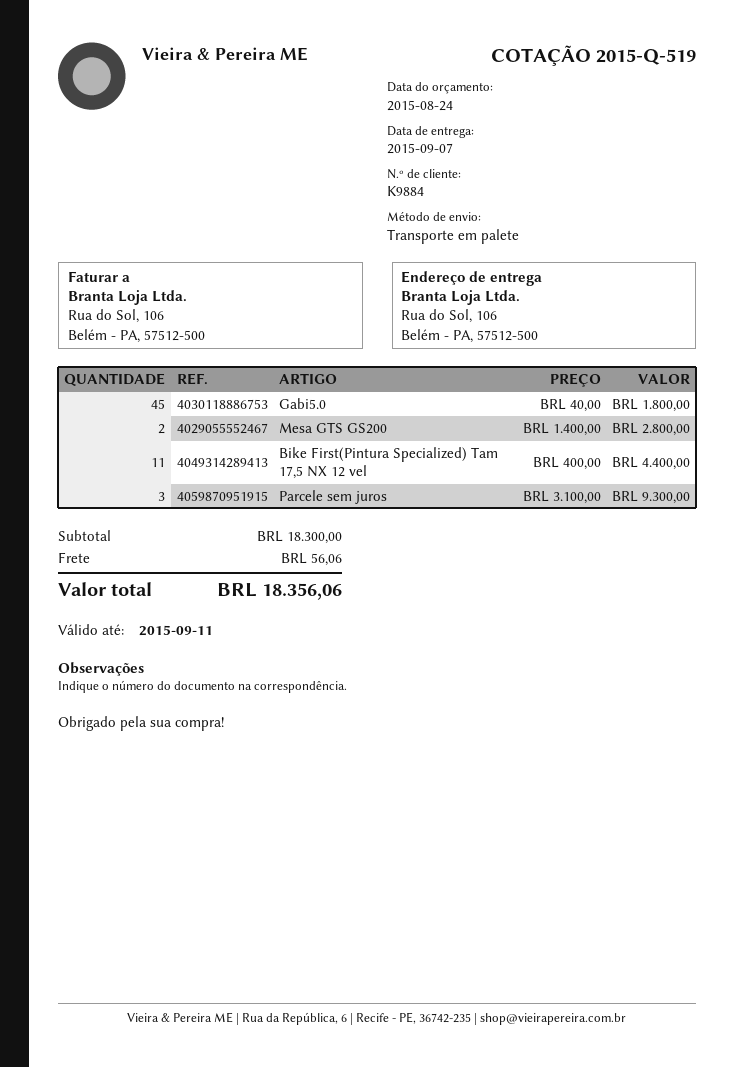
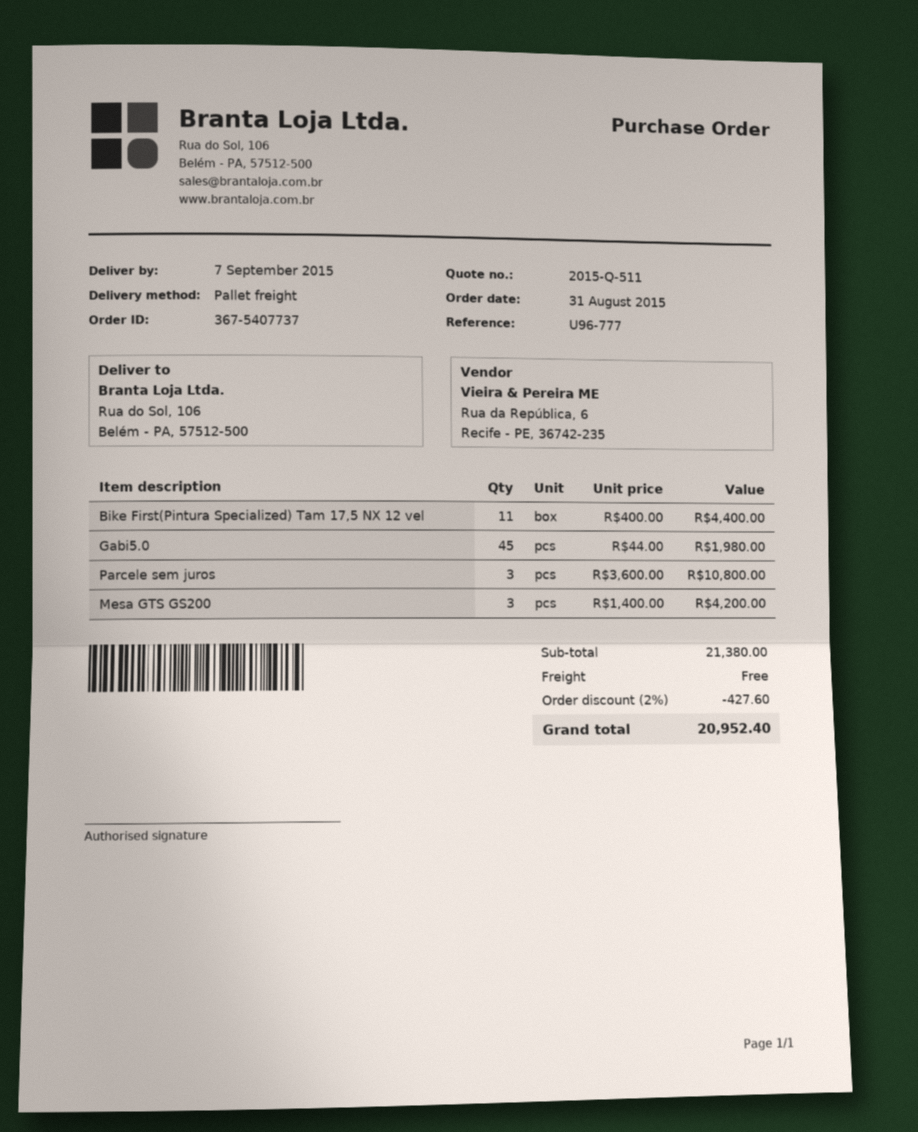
quote number: 2015-Q-519 -> 2015-Q-511
Gabi5.0: 45 x 40.00 = 1800.00 -> 45 x 44.00 = 1980.00
Mesa GTS GS200: 2 x 1400.00 = 2800.00 -> 3 x 1400.00 = 4200.00
Parcele sem juros: 3 x 3100.00 = 9300.00 -> 3 x 3600.00 = 10800.00
subtotal: 18300.00 -> 21380.00
discount: none -> 2% = 427.60
shipping: 56.06 -> 0.00
total: 18356.06 -> 20952.40

